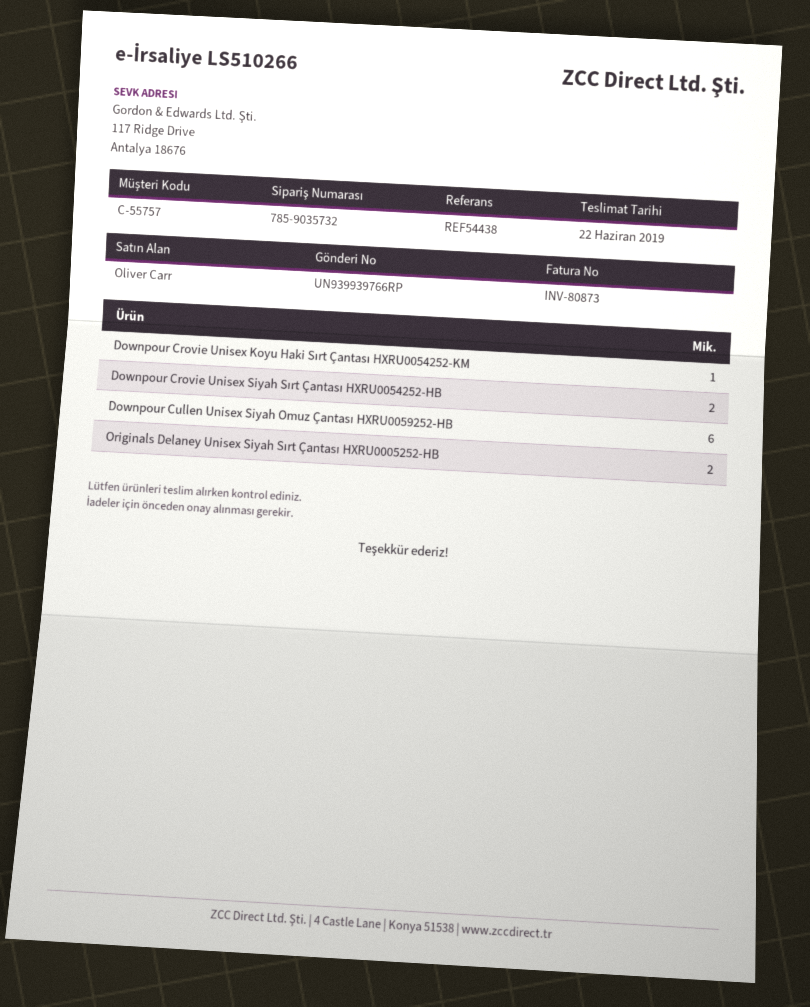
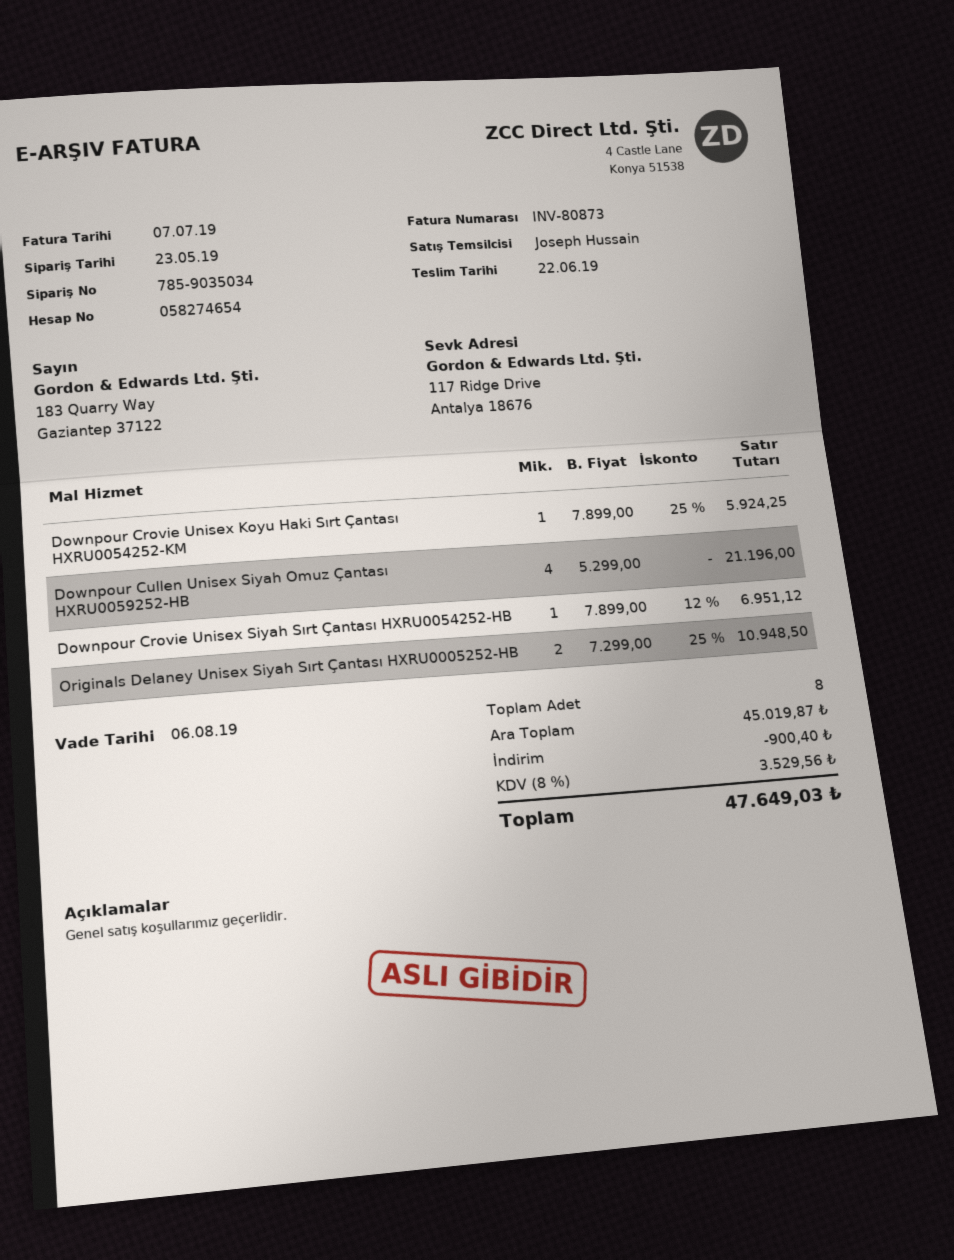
order number: 785-9035732 -> 785-9035034
Downpour Crovie Unisex Siyah Sırt Çantası HXRU0054252-HB: 2 -> 1
Downpour Cullen Unisex Siyah Omuz Çantası HXRU0059252-HB: 6 -> 4

